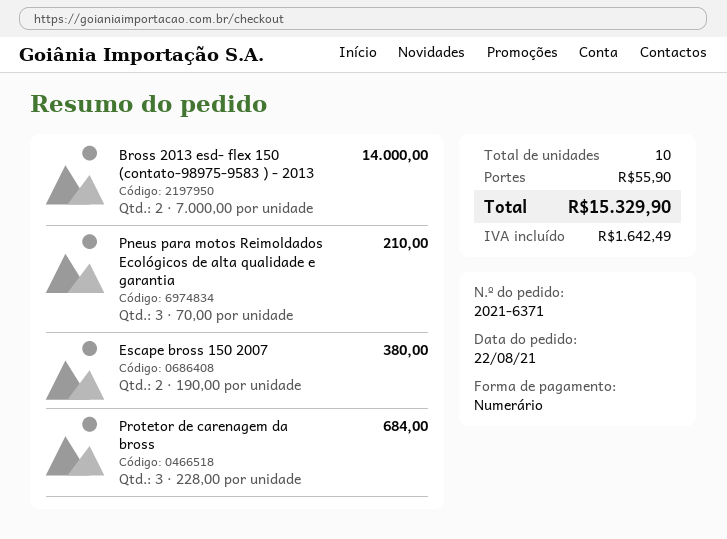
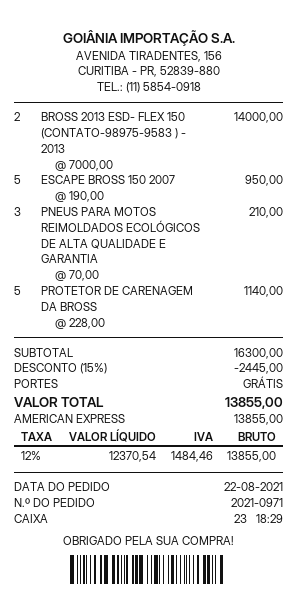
order number: 2021-6371 -> 2021-0971
payment method: cash -> American Express
Escape bross 150 2007: 2 x 190.00 = 380.00 -> 5 x 190.00 = 950.00
Protetor de carenagem da bross: 3 x 228.00 = 684.00 -> 5 x 228.00 = 1140.00
discount: none -> 15% = 2445.00
shipping: 55.90 -> 0.00
tax: 1642.49 -> 1484.46
total: 15329.90 -> 13855.00

